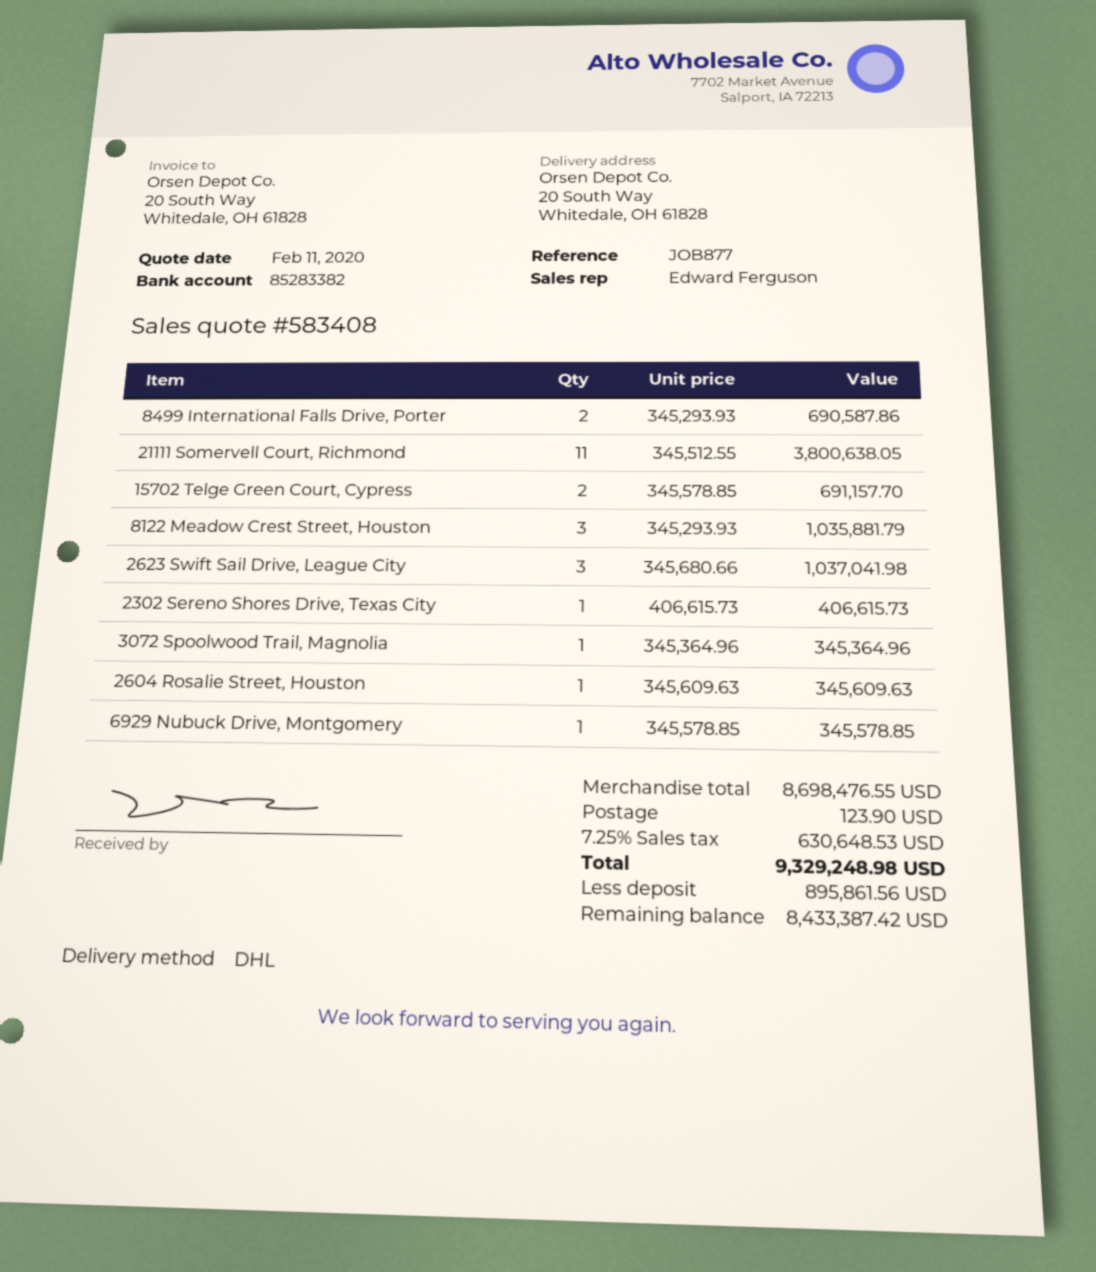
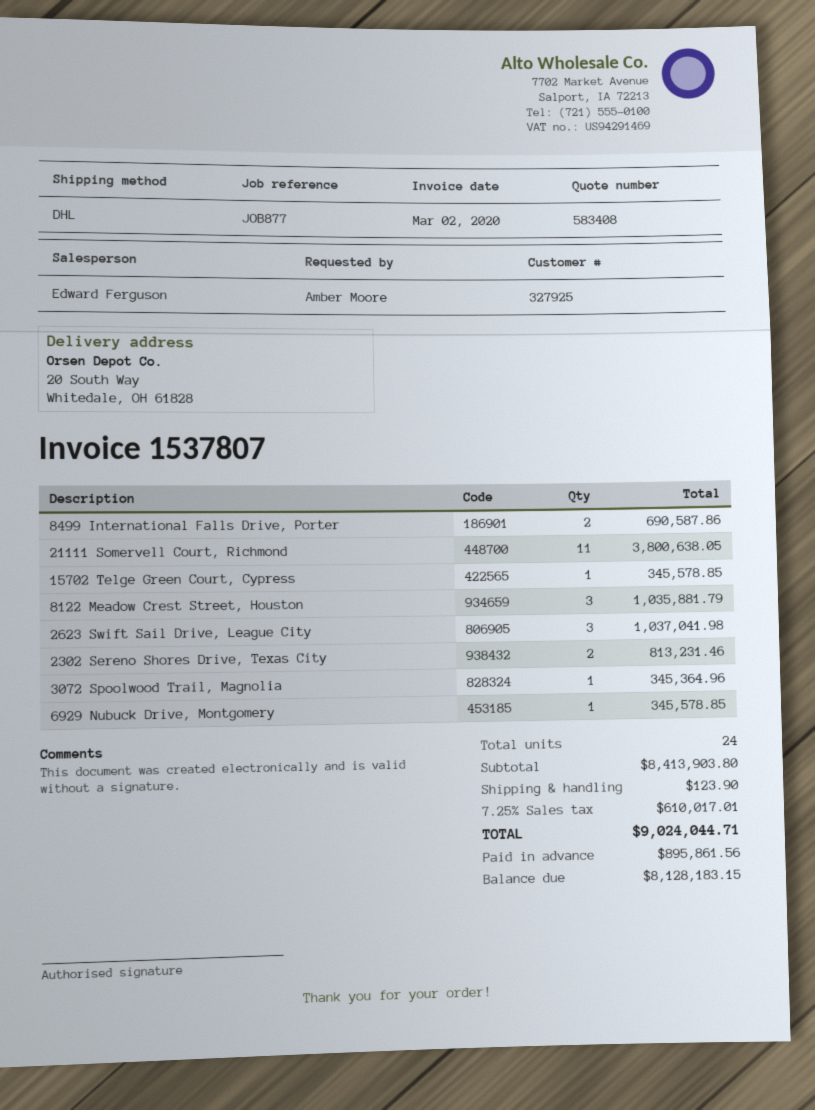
15702 Telge Green Court, Cypress: 2 for 691157.70 -> 1 for 345578.85
2302 Sereno Shores Drive, Texas City: 1 for 406615.73 -> 2 for 813231.46
2604 Rosalie Street, Houston: 1 for 345609.63 -> none
subtotal: 8698476.55 -> 8413903.80
tax: 7.25% = 630648.53 -> 7.25% = 610017.01
total: 9329248.98 -> 9024044.71
balance: 8433387.42 -> 8128183.15

